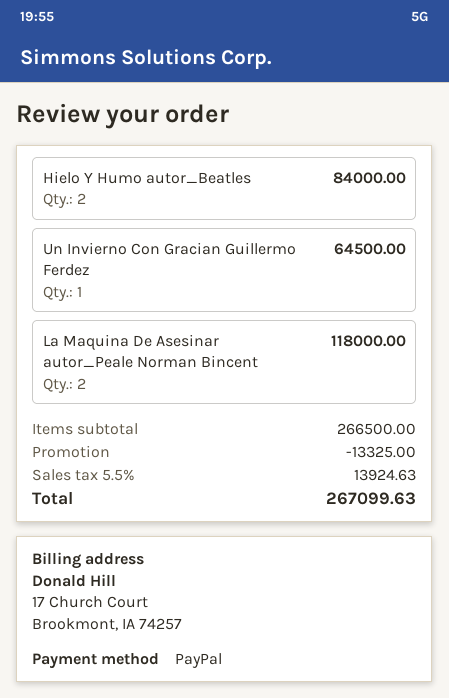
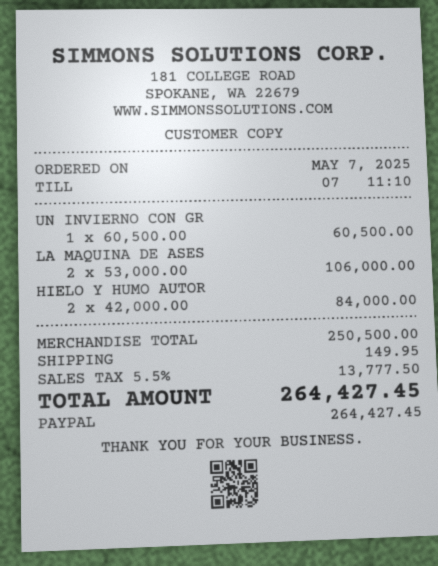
Un Invierno Con Gracian Guillermo Ferdez: 1 for 64500.00 -> 1 for 60500.00
La Maquina De Asesinar autor_Peale Norman Bincent: 2 for 118000.00 -> 2 for 106000.00
subtotal: 266500.00 -> 250500.00
discount: 13325.00 -> none
shipping: none -> 149.95
tax: 5.5% = 13924.63 -> 5.5% = 13777.50
total: 267099.63 -> 264427.45

